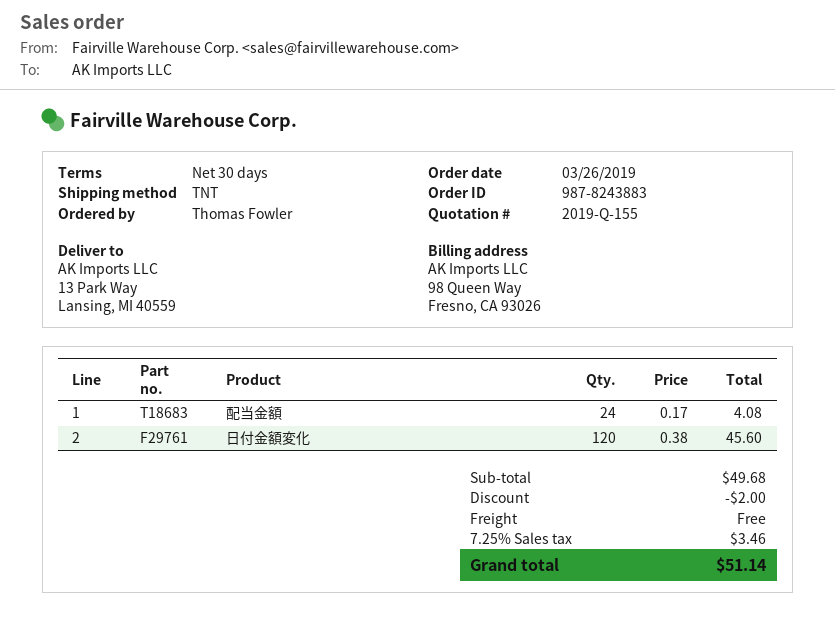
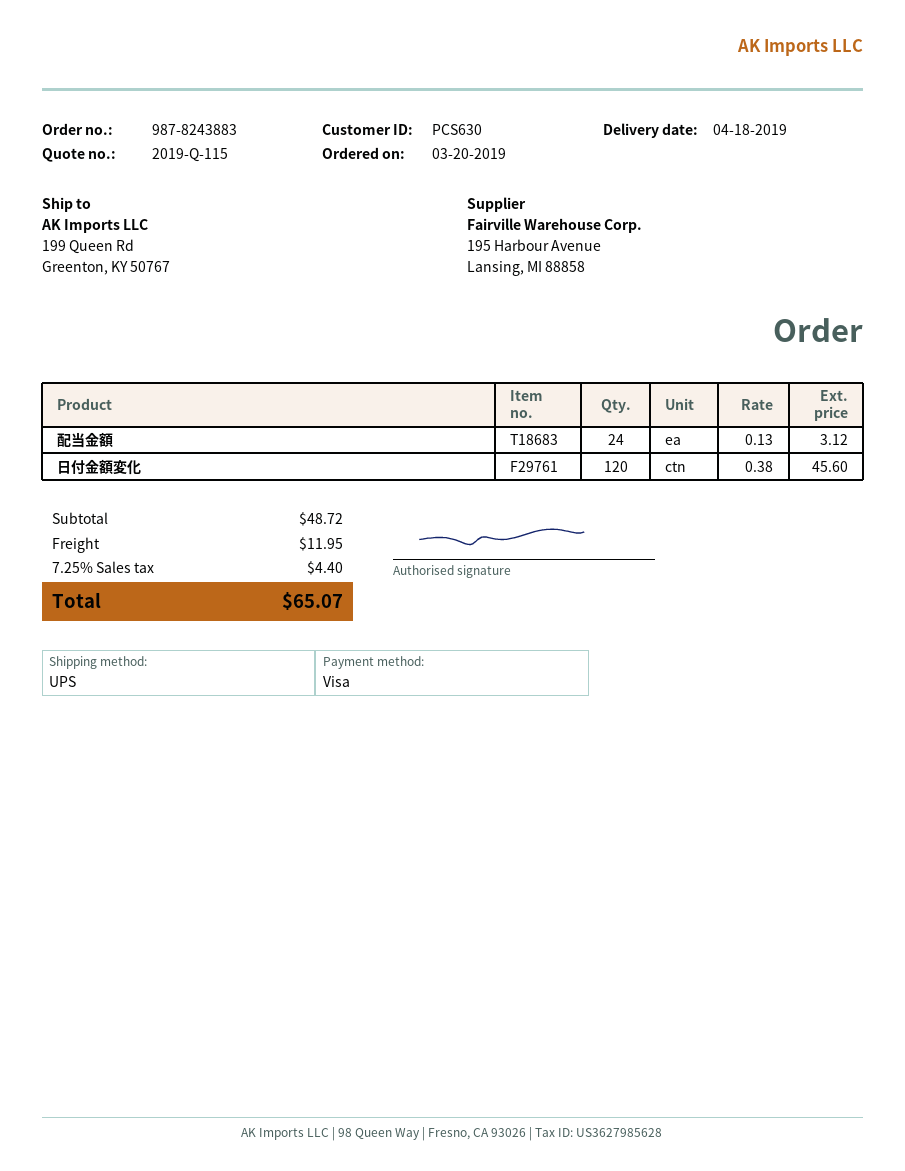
quote number: 2019-Q-155 -> 2019-Q-115
order date: 2019-03-26 -> 2019-03-20
shipping method: TNT -> UPS
ship to: 13 Park Way, Lansing, MI 40559 -> 199 Queen Rd, Greenton, KY 50767
配当金額: 24 x 0.17 = 4.08 -> 24 x 0.13 = 3.12
subtotal: 49.68 -> 48.72
discount: 2.00 -> none
shipping: 0.00 -> 11.95
tax: 7.25% = 3.46 -> 7.25% = 4.40
total: 51.14 -> 65.07

